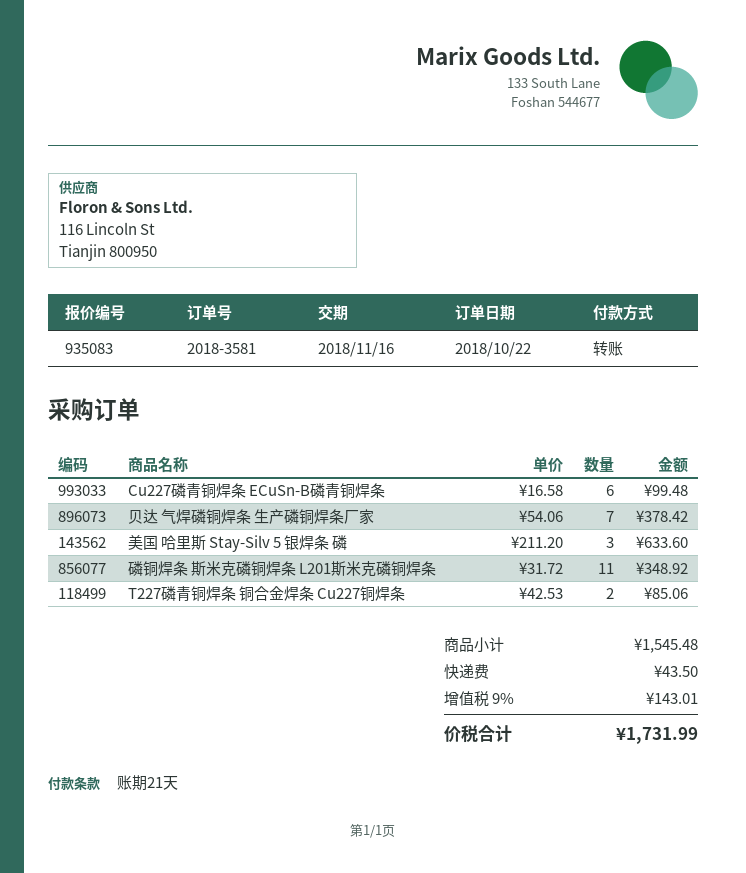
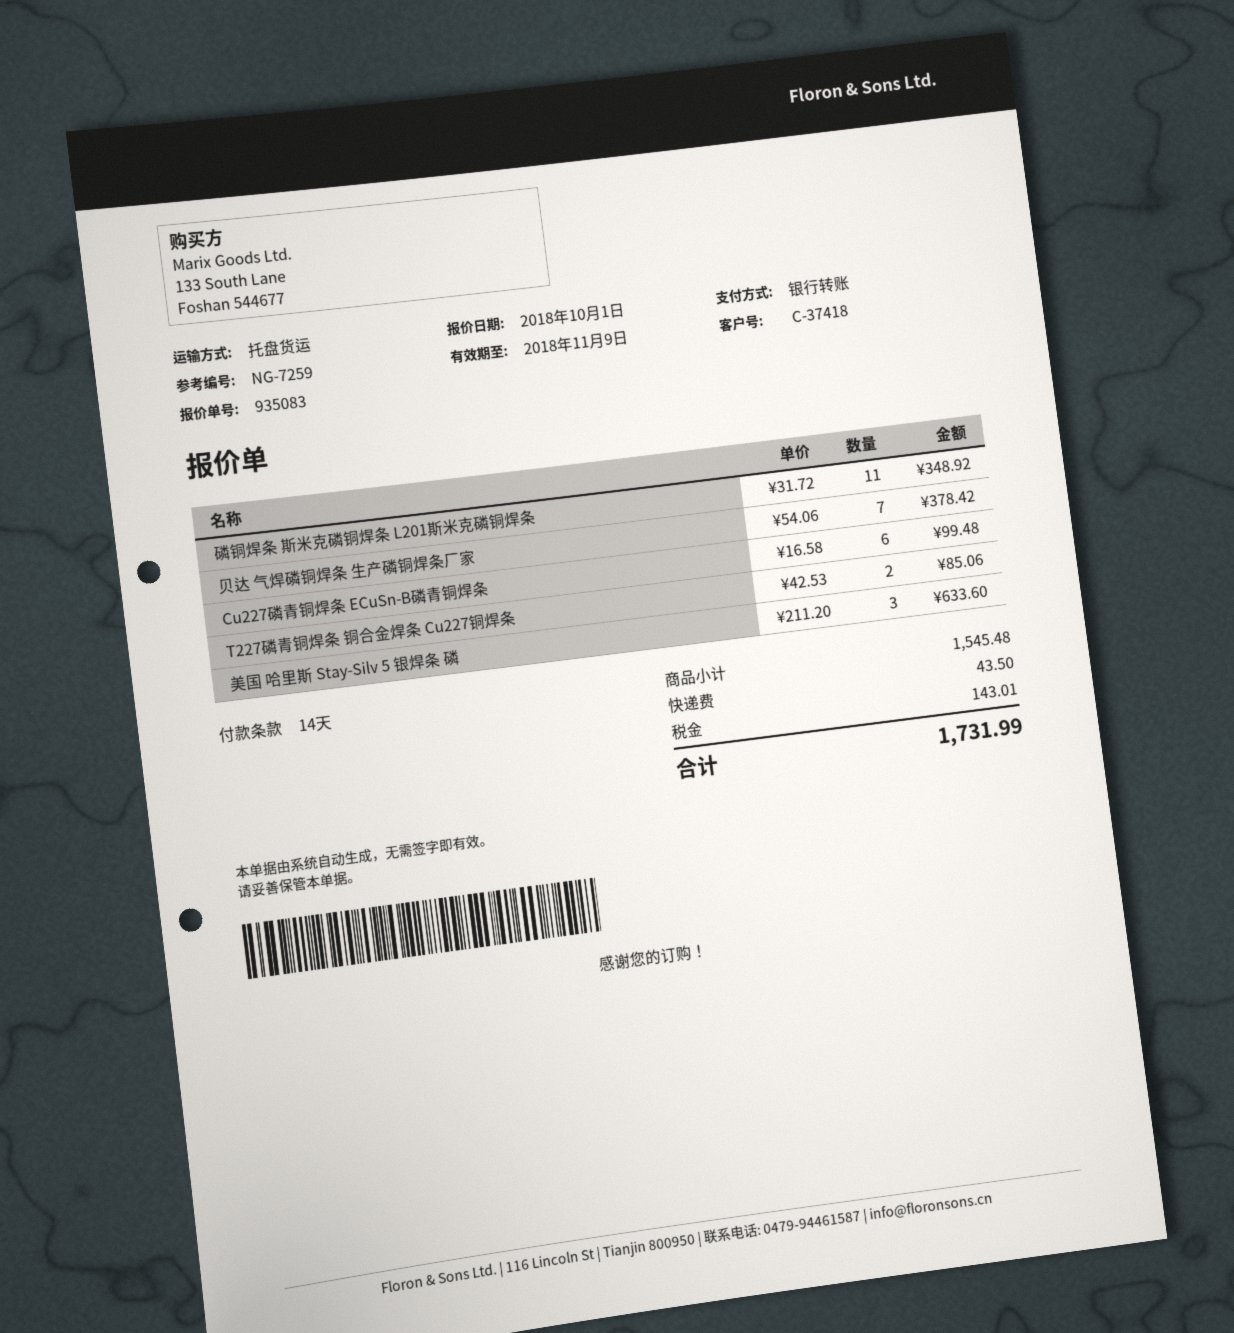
payment terms: 21 days -> 14 days

